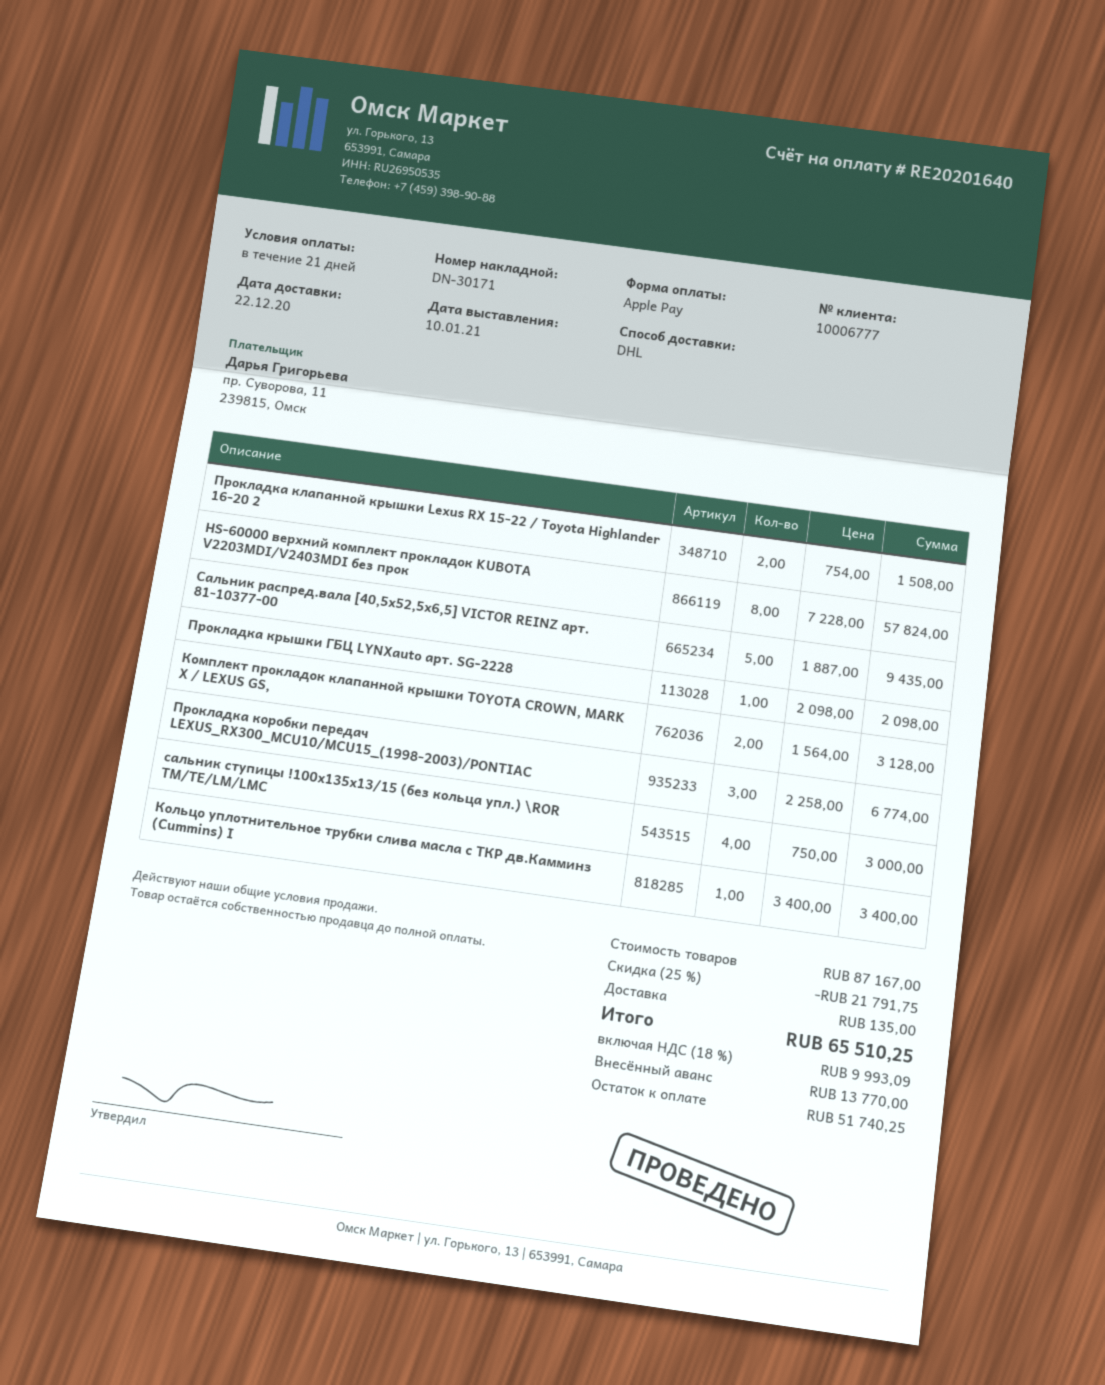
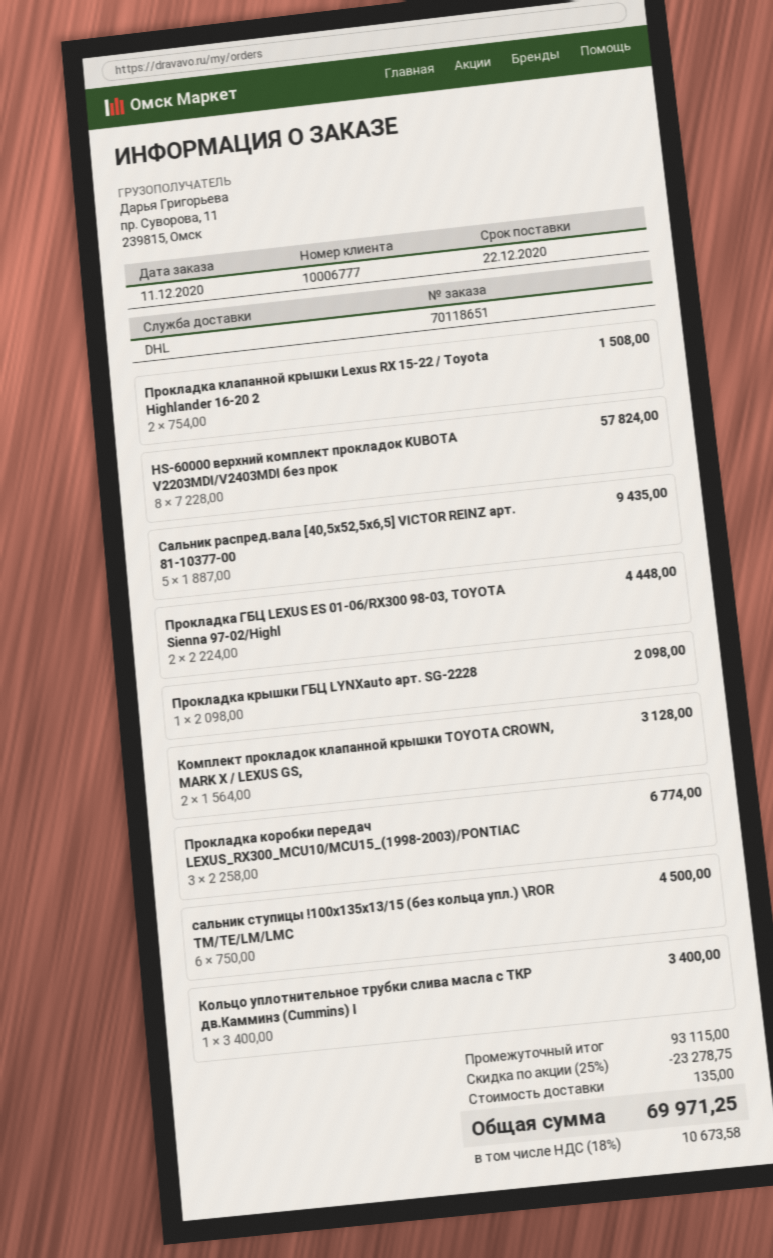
сальник ступицы !100x135x13/15 (без кольца упл.) \ROR TM/TE/LM/LMC: 4 x 750.00 = 3000.00 -> 6 x 750.00 = 4500.00
Прокладка ГБЦ LEXUS ES 01-06/RX300 98-03, TOYOTA Sienna 97-02/Highl: none -> 2 x 2224.00 = 4448.00
subtotal: 87167.00 -> 93115.00
discount: 25% = 21791.75 -> 25% = 23278.75
tax: 18% = 9993.09 -> 18% = 10673.58
total: 65510.25 -> 69971.25

